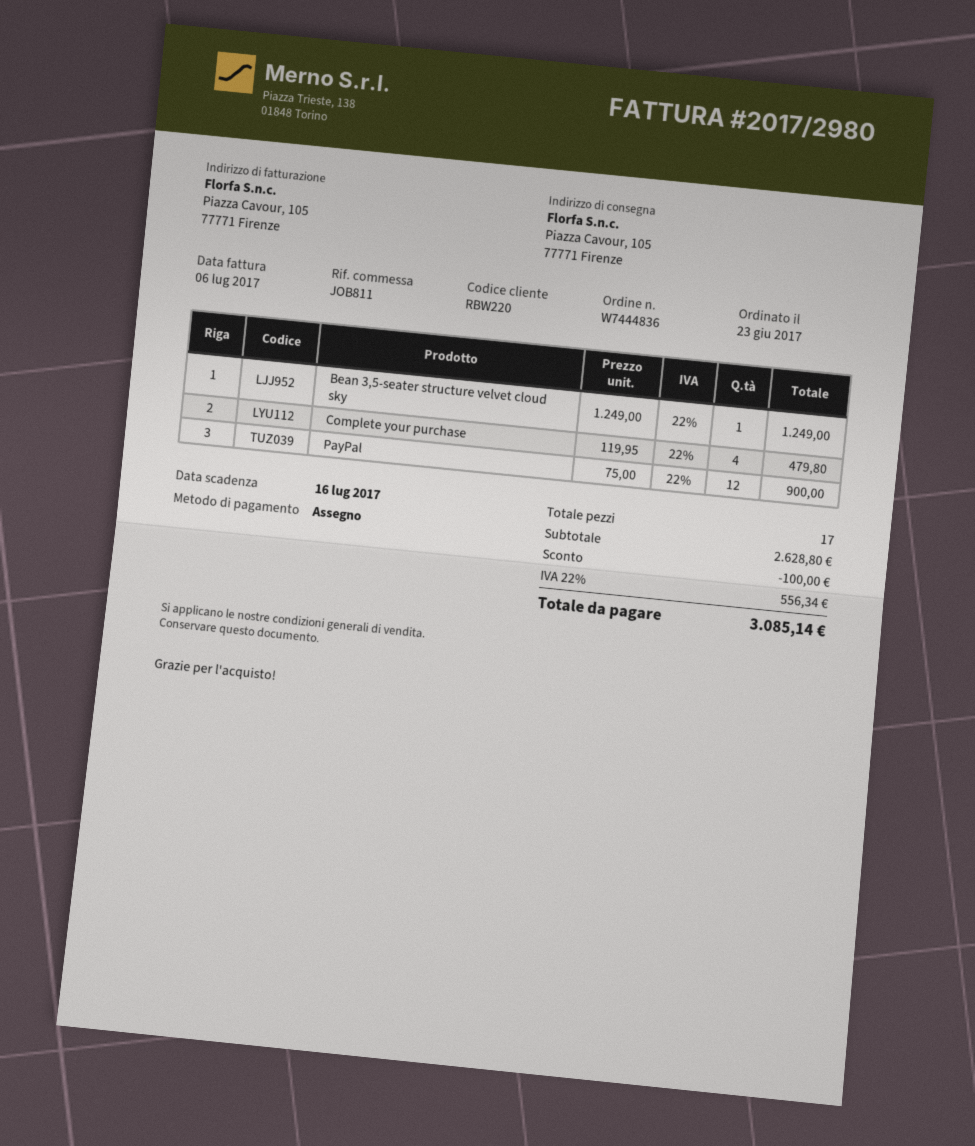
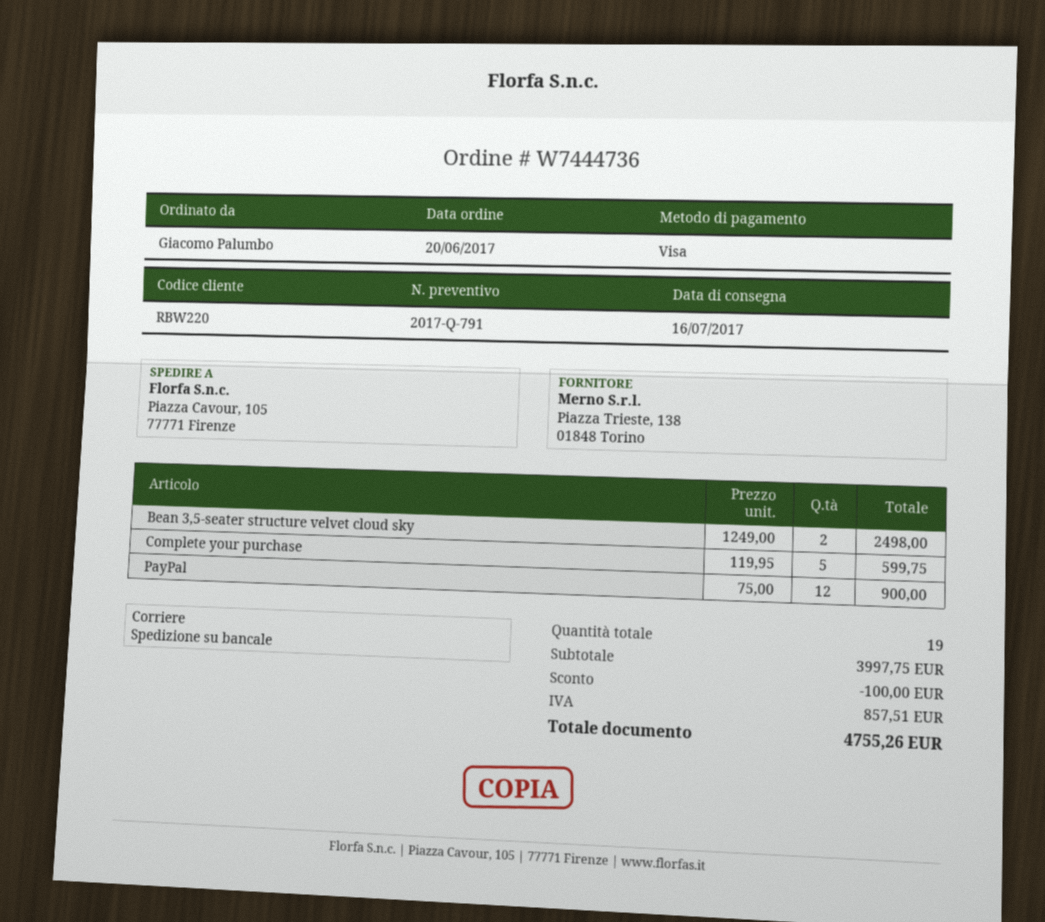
order number: W7444836 -> W7444736
order date: 2017-06-23 -> 2017-06-20
payment method: cheque -> Visa
Bean 3,5-seater structure velvet cloud sky: 1 x 1249.00 = 1249.00 -> 2 x 1249.00 = 2498.00
Complete your purchase: 4 x 119.95 = 479.80 -> 5 x 119.95 = 599.75
total quantity: 17 -> 19
subtotal: 2628.80 -> 3997.75
tax: 556.34 -> 857.51
total: 3085.14 -> 4755.26

